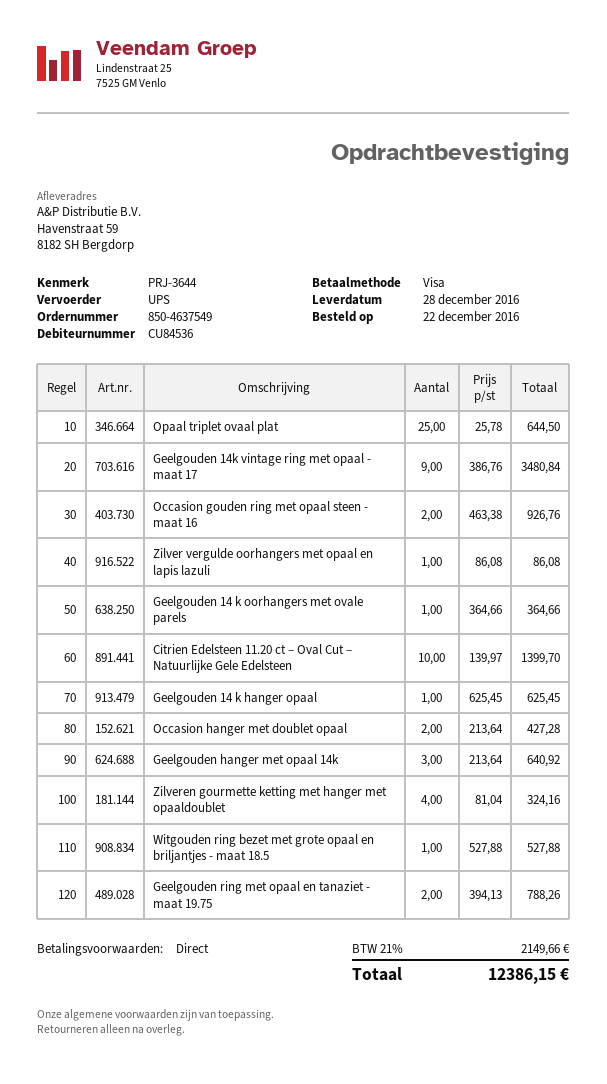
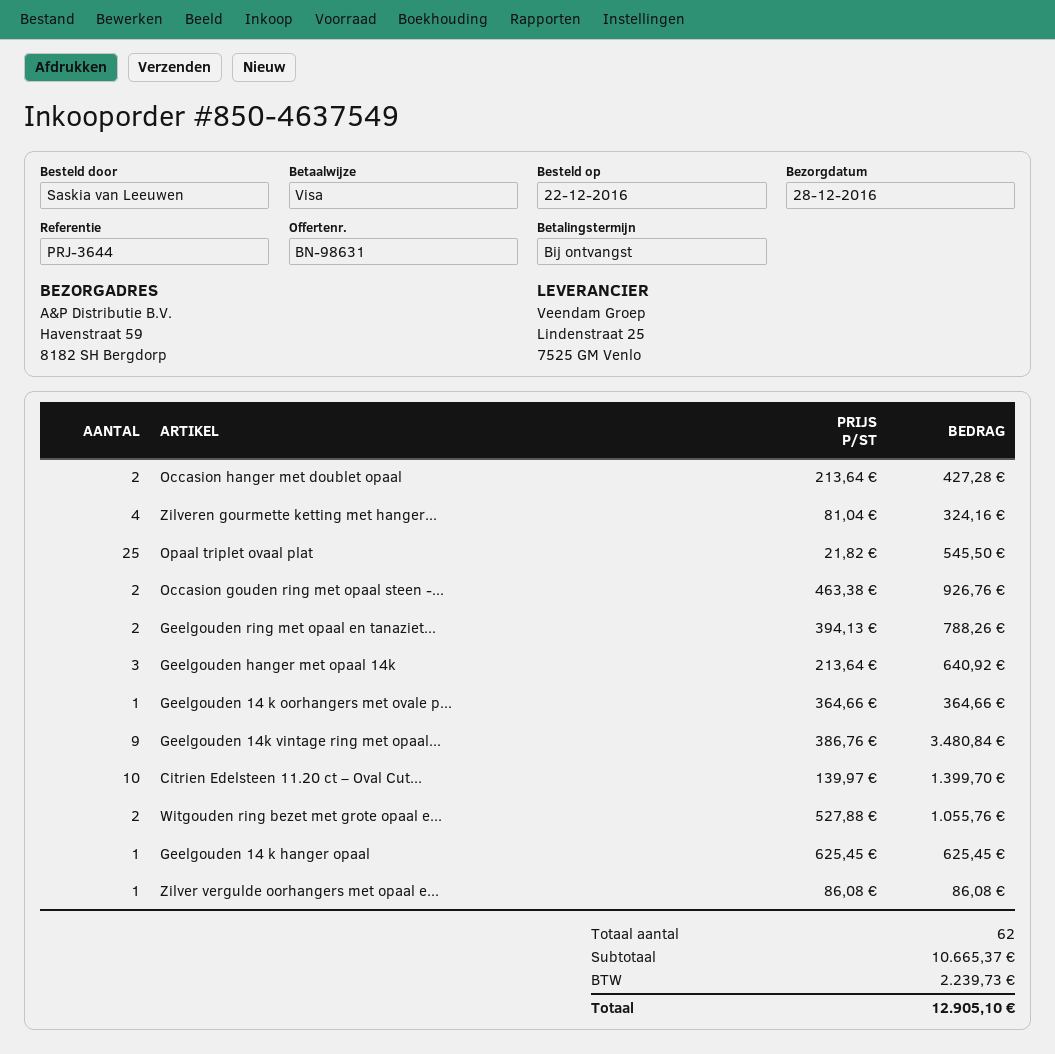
Opaal triplet ovaal plat: 25 x 25.78 = 644.50 -> 25 x 21.82 = 545.50
Witgouden ring bezet met grote opaal en briljantjes - maat 18.5: 1 x 527.88 = 527.88 -> 2 x 527.88 = 1055.76
tax: 2149.66 -> 2239.73
total: 12386.15 -> 12905.10

